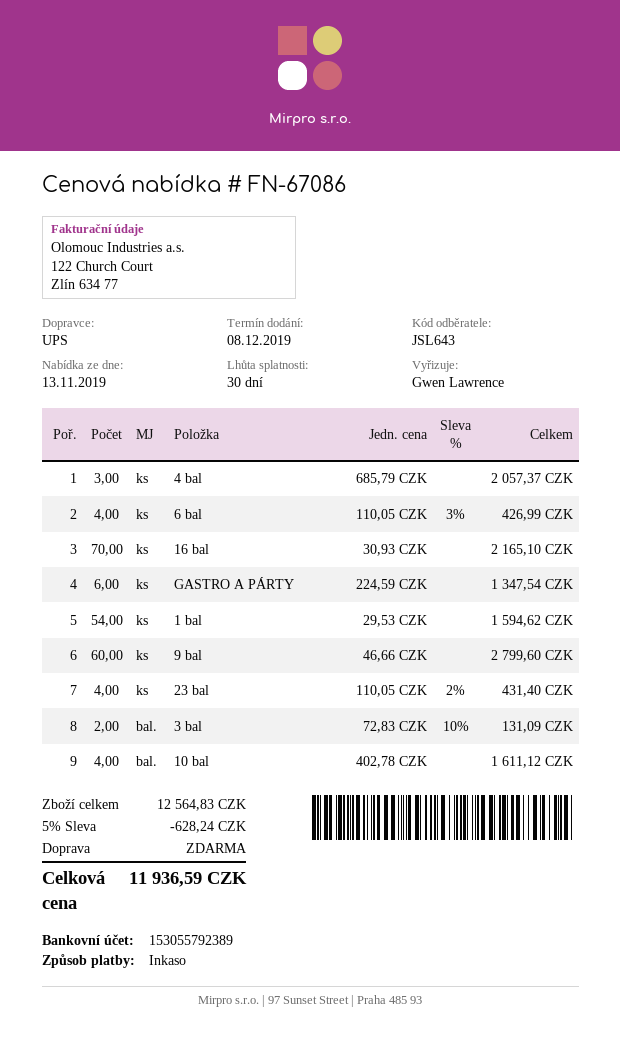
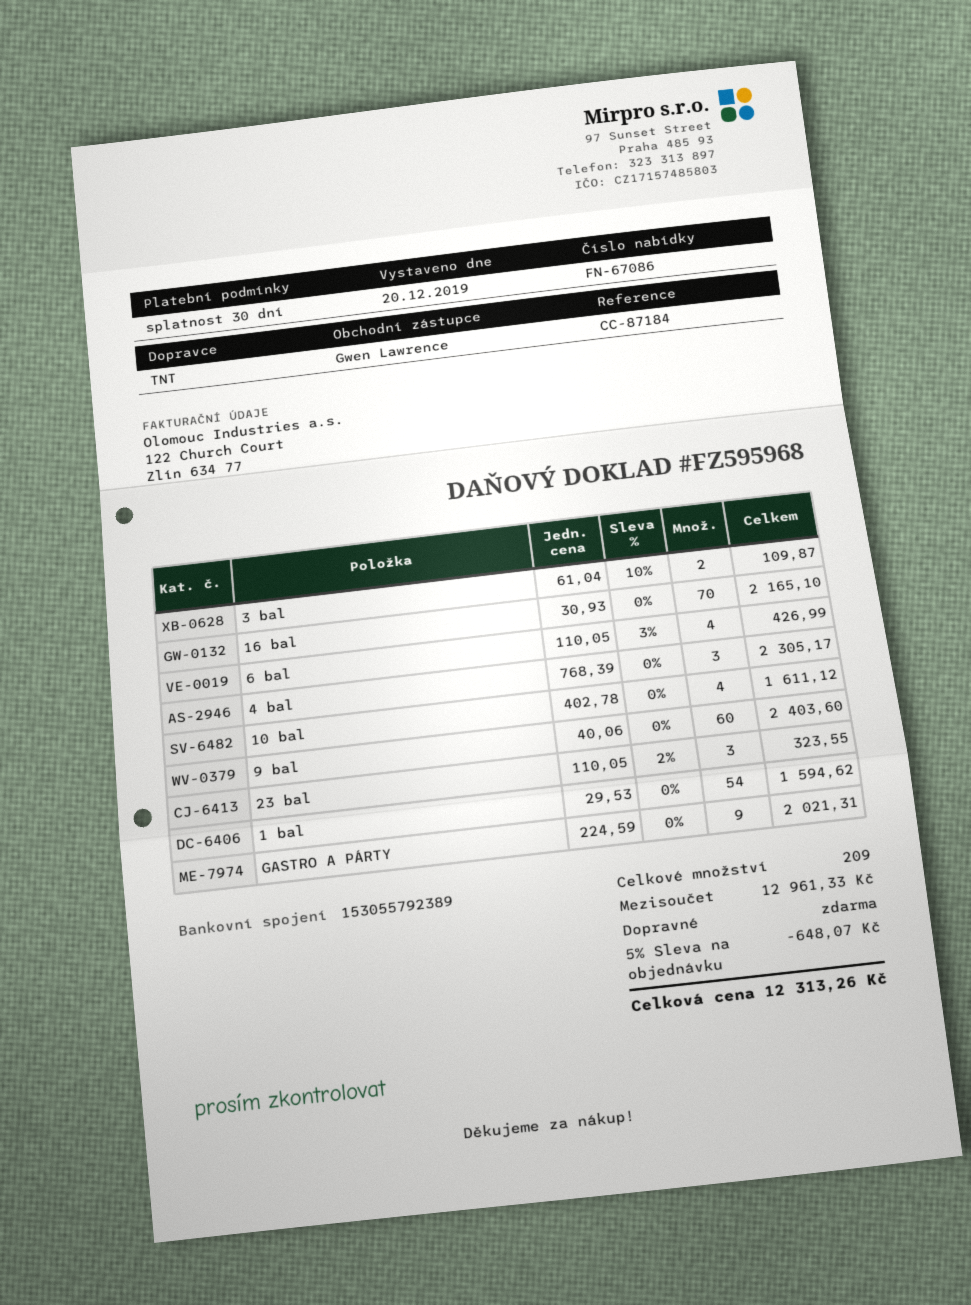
shipping method: UPS -> TNT
4 bal: 3 x 685.79 = 2057.37 -> 3 x 768.39 = 2305.17
GASTRO A PÁRTY: 6 x 224.59 = 1347.54 -> 9 x 224.59 = 2021.31
9 bal: 60 x 46.66 = 2799.60 -> 60 x 40.06 = 2403.60
23 bal: 4 x 110.05 - 2% = 431.40 -> 3 x 110.05 - 2% = 323.55
3 bal: 2 x 72.83 - 10% = 131.09 -> 2 x 61.04 - 10% = 109.87
subtotal: 12564.83 -> 12961.33
discount: 5% = 628.24 -> 5% = 648.07
total: 11936.59 -> 12313.26

